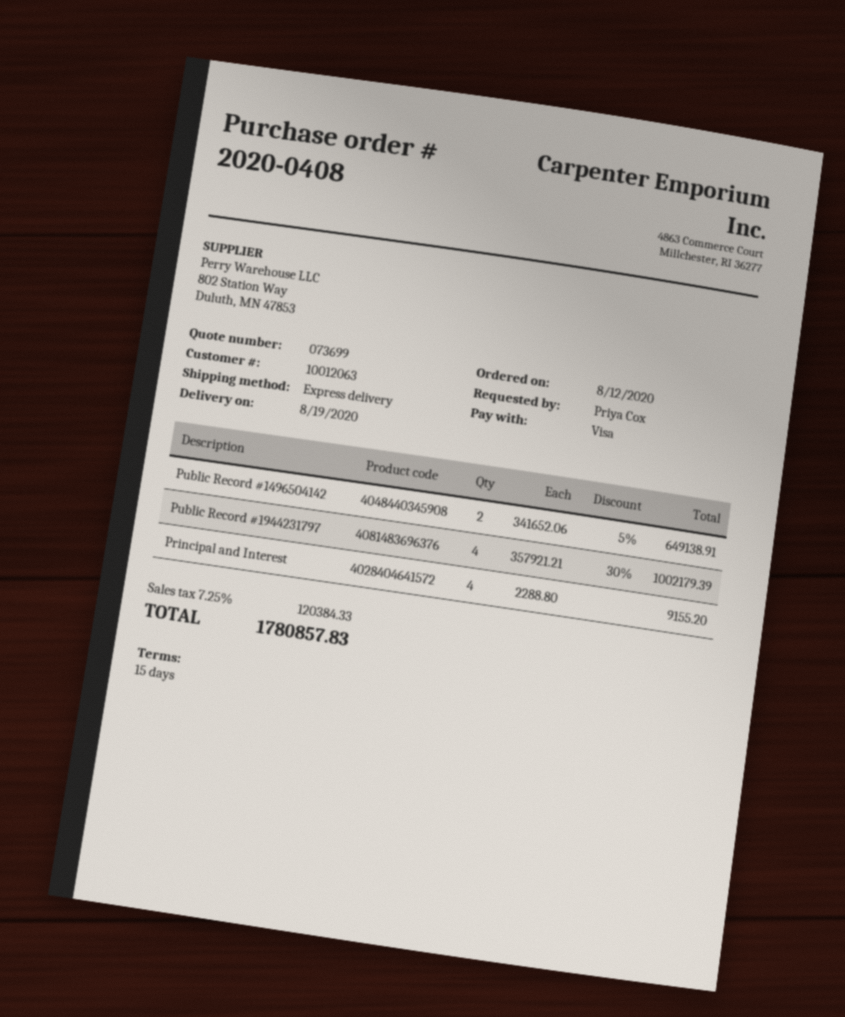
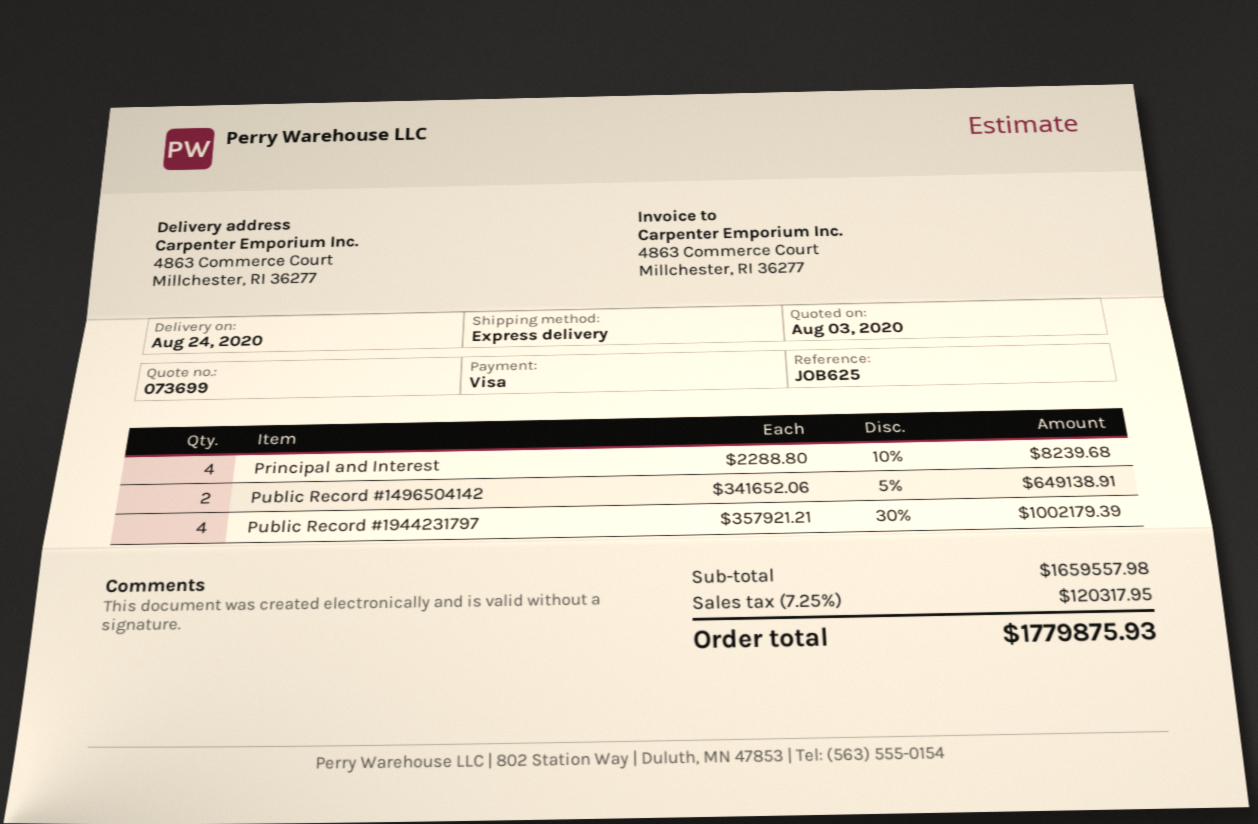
delivery date: 2020-08-19 -> 2020-08-24
Principal and Interest: 4 x 2288.80 = 9155.20 -> 4 x 2288.80 - 10% = 8239.68
tax: 7.25% = 120384.33 -> 7.25% = 120317.95
total: 1780857.83 -> 1779875.93

